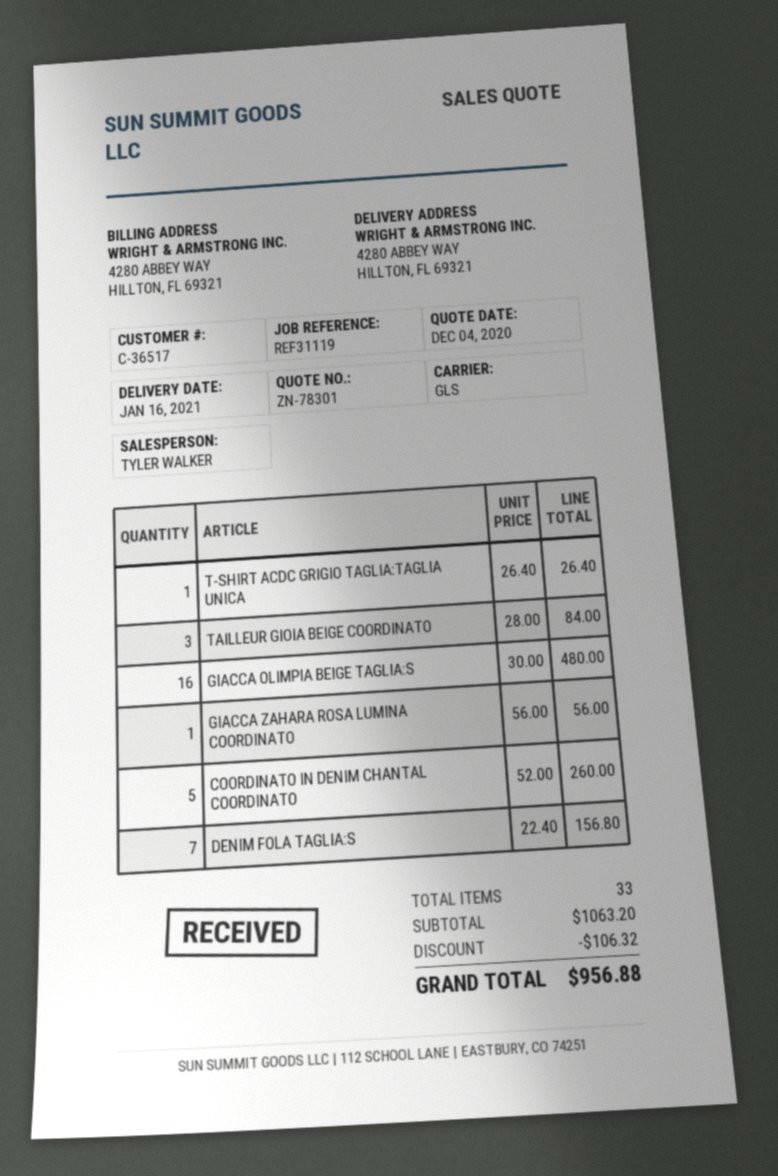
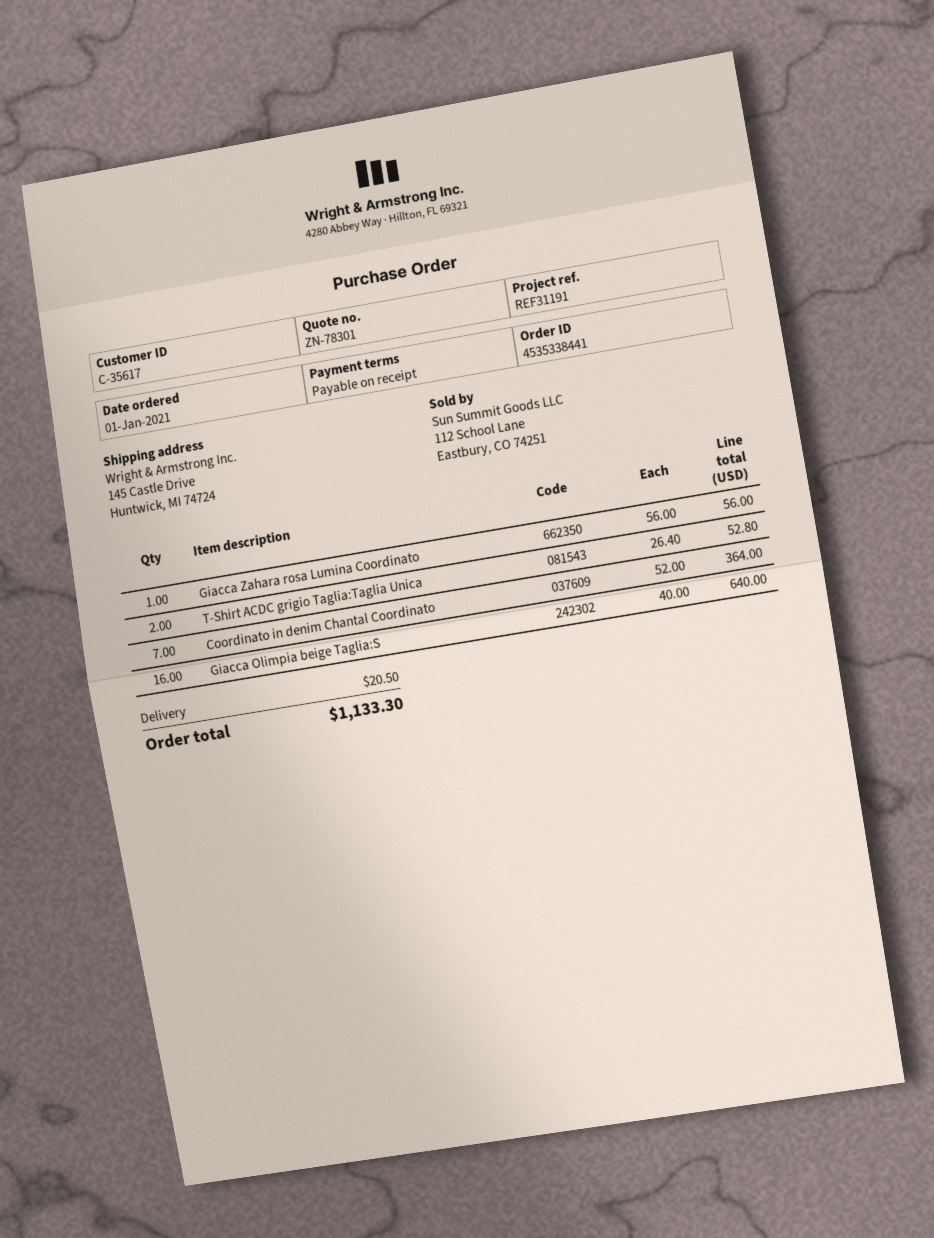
customer number: C-36517 -> C-35617
reference: REF31119 -> REF31191
ship to: 4280 ABBEY WAY, HILLTON, FL 69321 -> 145 Castle Drive, Huntwick, MI 74724
T-SHIRT ACDC GRIGIO TAGLIA:TAGLIA UNICA: 1 x 26.40 = 26.40 -> 2 x 26.40 = 52.80
TAILLEUR GIOIA BEIGE COORDINATO: 3 x 28.00 = 84.00 -> none
GIACCA OLIMPIA BEIGE TAGLIA:S: 16 x 30.00 = 480.00 -> 16 x 40.00 = 640.00
COORDINATO IN DENIM CHANTAL COORDINATO: 5 x 52.00 = 260.00 -> 7 x 52.00 = 364.00
DENIM FOLA TAGLIA:S: 7 x 22.40 = 156.80 -> none
discount: 106.32 -> none
shipping: none -> 20.50
total: 956.88 -> 1133.30

